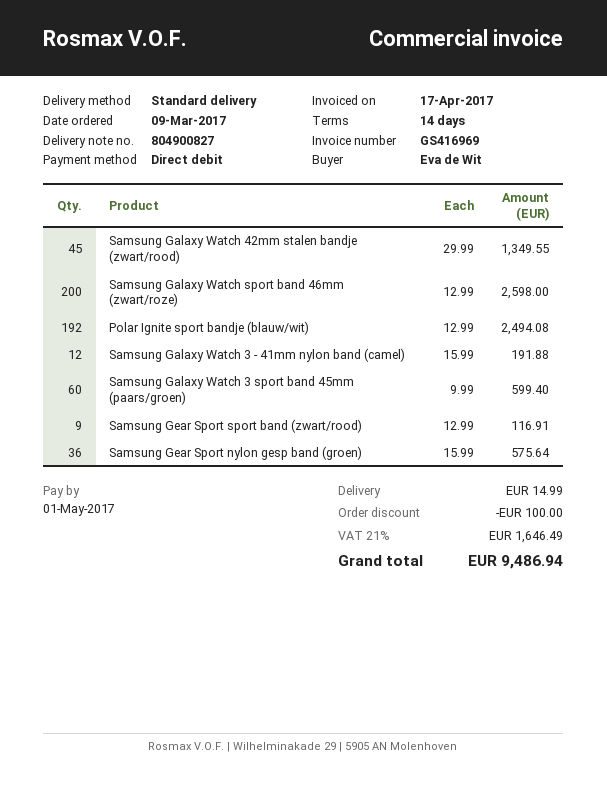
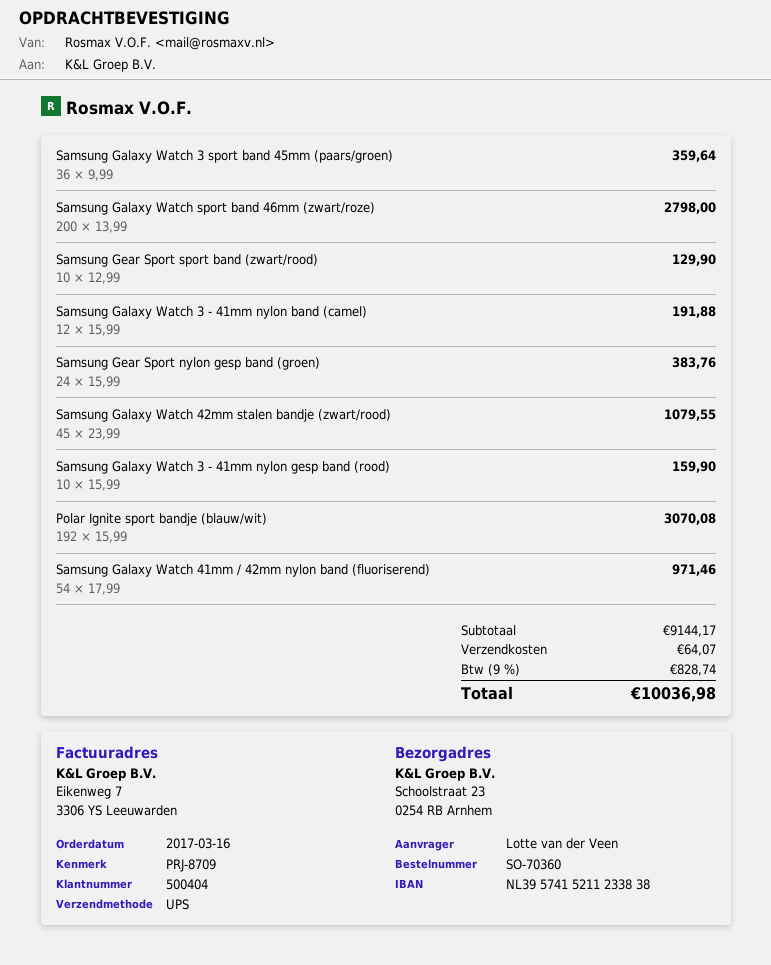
order date: 2017-03-09 -> 2017-03-16
ordered by: Eva de Wit -> Lotte van der Veen
shipping method: standard -> UPS
Samsung Galaxy Watch 42mm stalen bandje (zwart/rood): 45 x 29.99 = 1349.55 -> 45 x 23.99 = 1079.55
Samsung Galaxy Watch sport band 46mm (zwart/roze): 200 x 12.99 = 2598.00 -> 200 x 13.99 = 2798.00
Polar Ignite sport bandje (blauw/wit): 192 x 12.99 = 2494.08 -> 192 x 15.99 = 3070.08
Samsung Galaxy Watch 3 sport band 45mm (paars/groen): 60 x 9.99 = 599.40 -> 36 x 9.99 = 359.64
Samsung Gear Sport sport band (zwart/rood): 9 x 12.99 = 116.91 -> 10 x 12.99 = 129.90
Samsung Gear Sport nylon gesp band (groen): 36 x 15.99 = 575.64 -> 24 x 15.99 = 383.76
Samsung Galaxy Watch 3 - 41mm nylon gesp band (rood): none -> 10 x 15.99 = 159.90
Samsung Galaxy Watch 41mm / 42mm nylon band (fluoriserend): none -> 54 x 17.99 = 971.46
discount: 100.00 -> none
shipping: 14.99 -> 64.07
tax: 21% = 1646.49 -> 9% = 828.74
total: 9486.94 -> 10036.98

